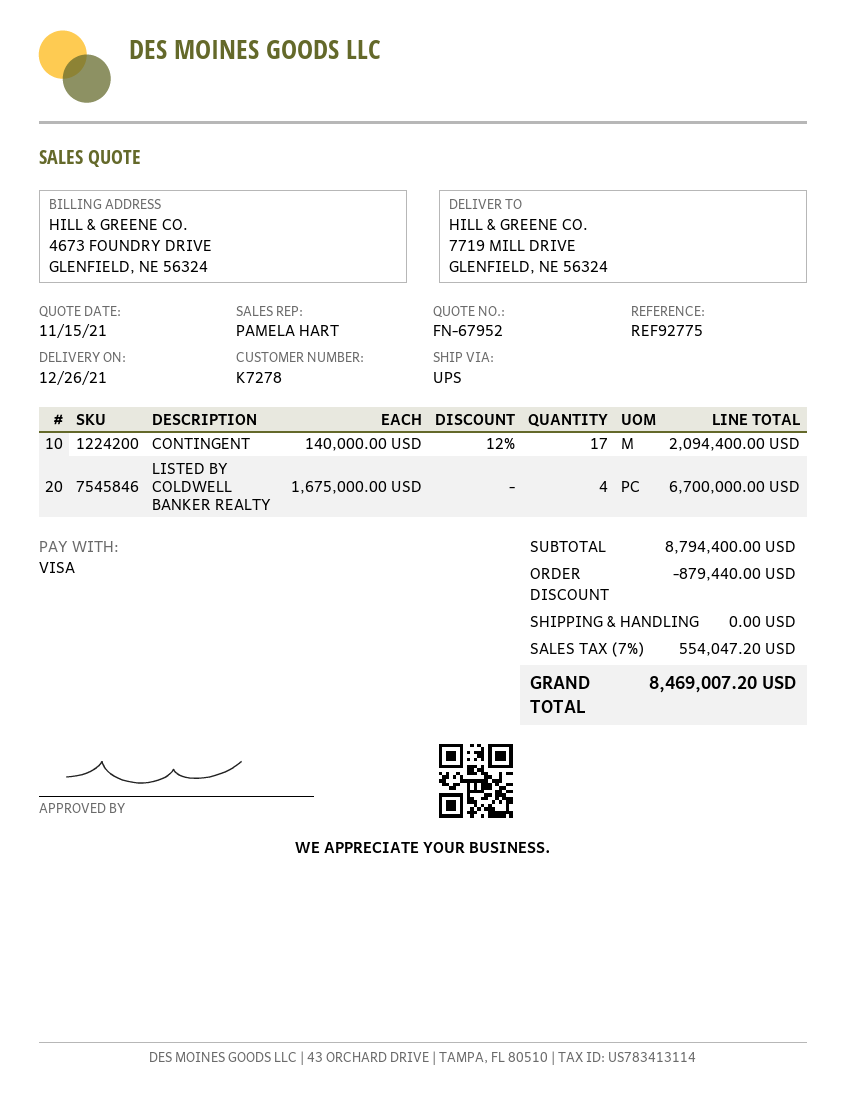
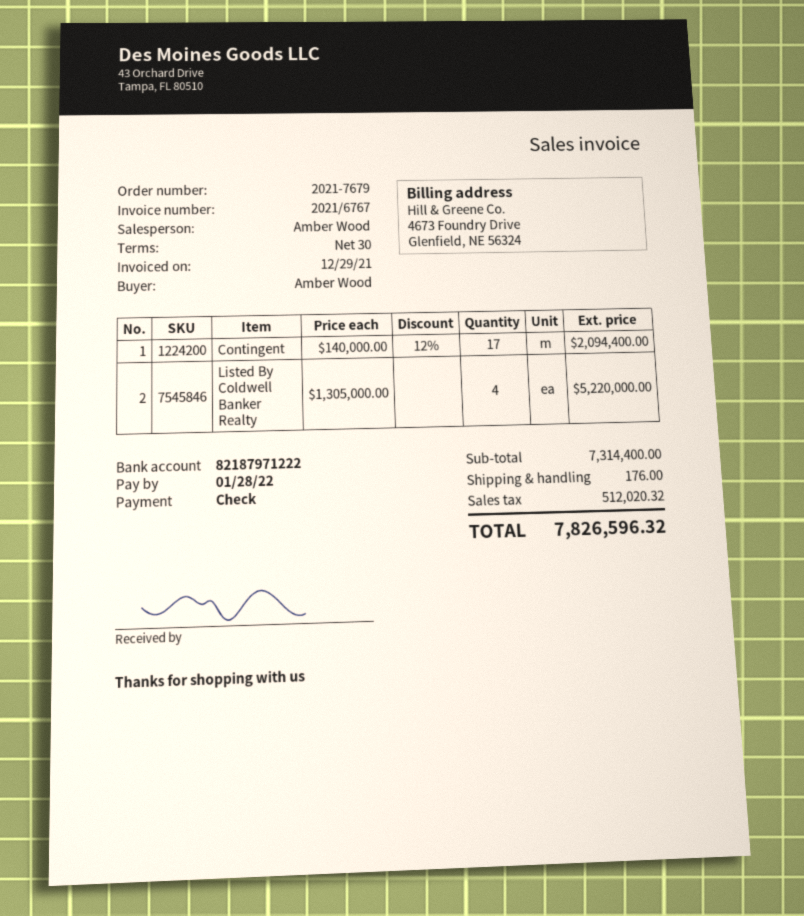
sales rep: PAMELA HART -> Amber Wood
payment method: Visa -> cheque
LISTED BY COLDWELL BANKER REALTY: 4 x 1675000.00 = 6700000.00 -> 4 x 1305000.00 = 5220000.00
subtotal: 8794400.00 -> 7314400.00
discount: 879440.00 -> none
shipping: 0.00 -> 176.00
tax: 554047.20 -> 512020.32
total: 8469007.20 -> 7826596.32

